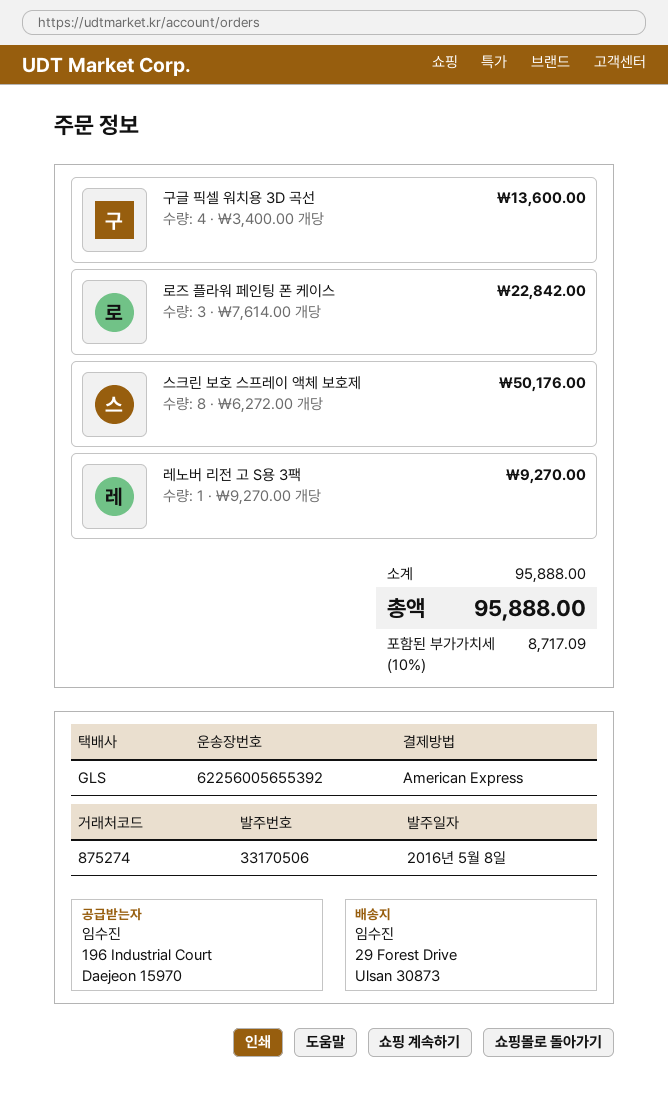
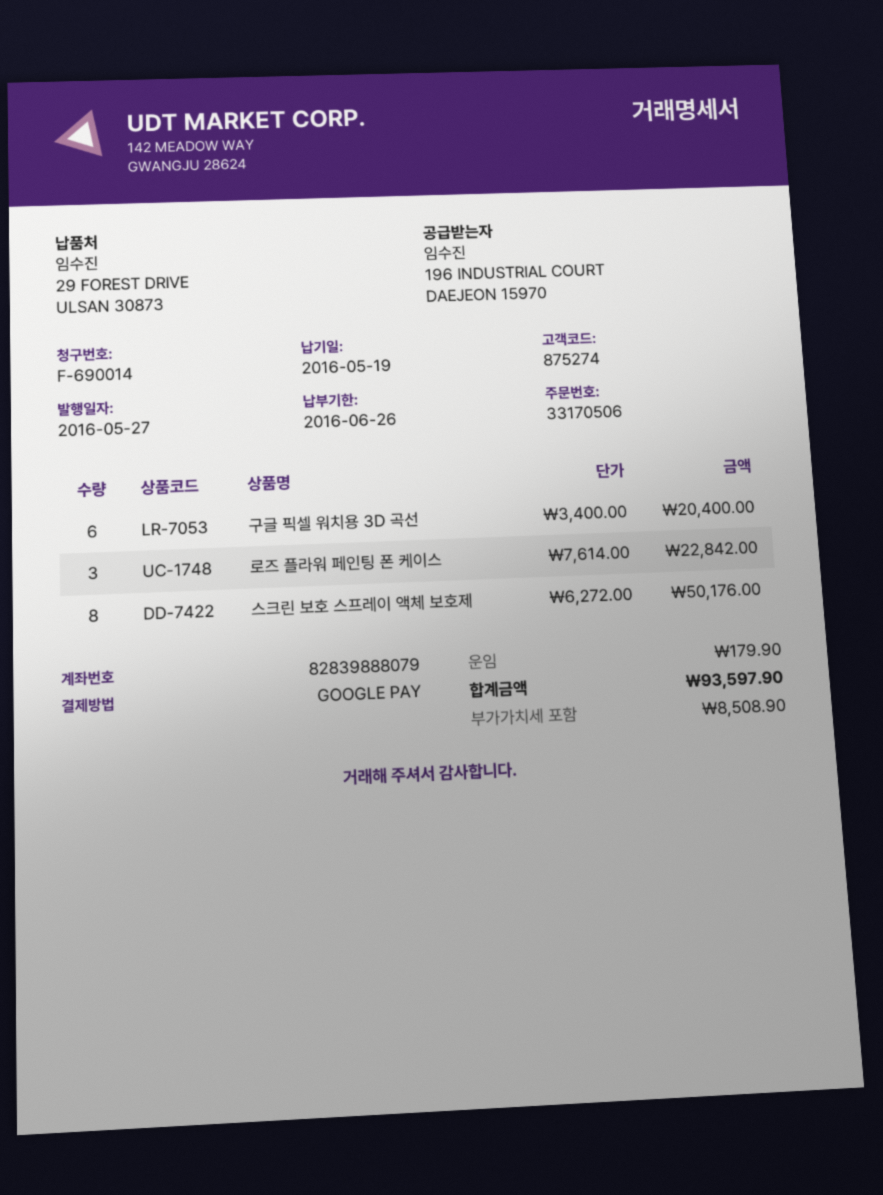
payment method: American Express -> Google Pay
구글 픽셀 워치용 3D 곡선: 4 x 3400.00 = 13600.00 -> 6 x 3400.00 = 20400.00
레노버 리전 고 S용 3팩: 1 x 9270.00 = 9270.00 -> none
shipping: none -> 179.90
tax: 8717.09 -> 8508.90
total: 95888.00 -> 93597.90

